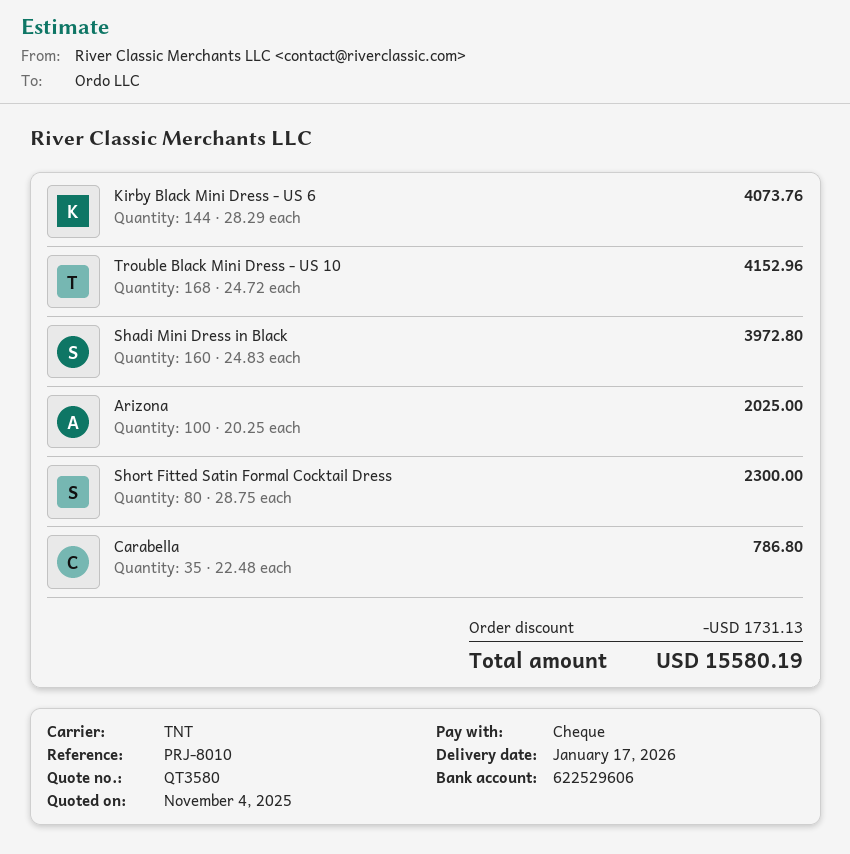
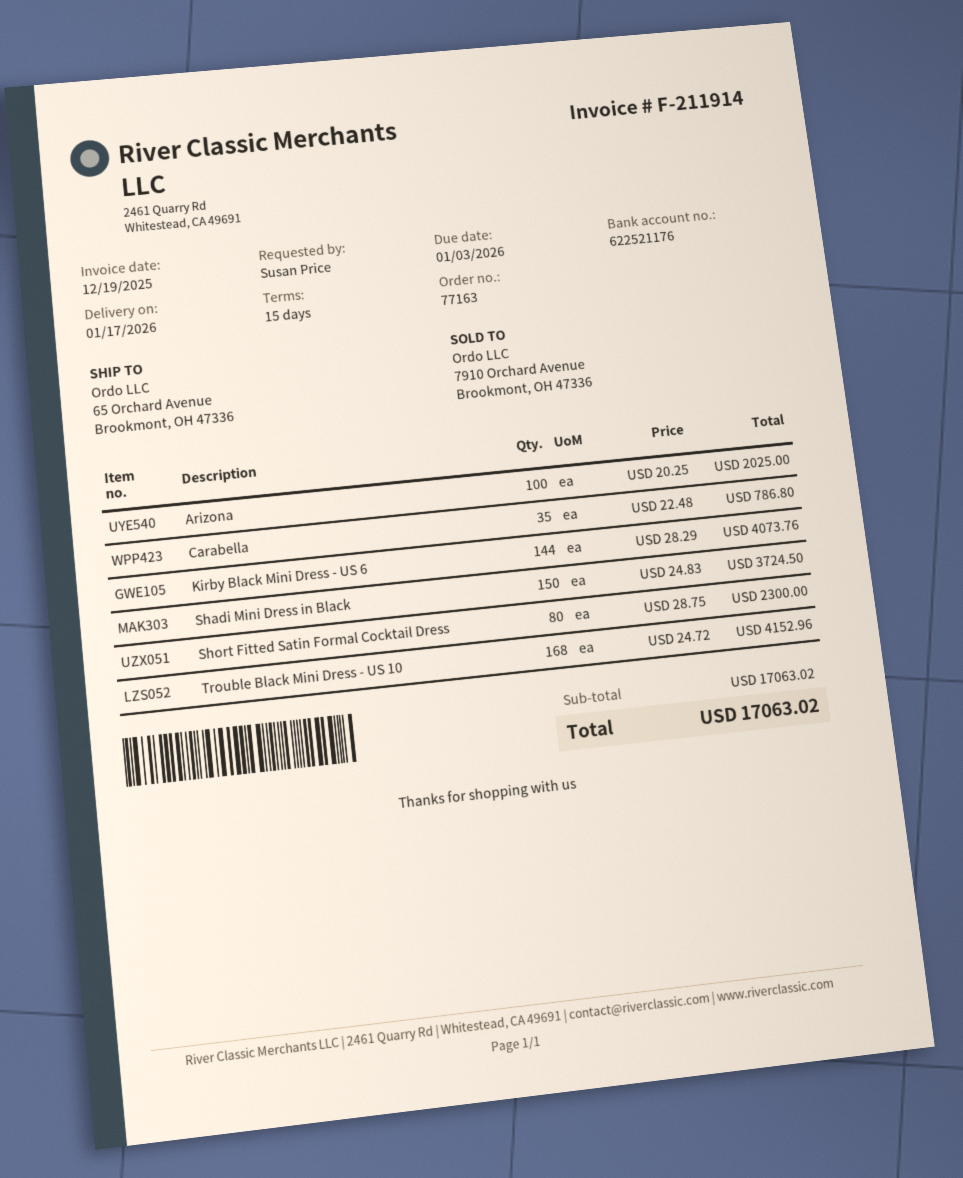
bank account: 622529606 -> 622521176
Shadi Mini Dress in Black: 160 x 24.83 = 3972.80 -> 150 x 24.83 = 3724.50
discount: 1731.13 -> none
total: 15580.19 -> 17063.02

